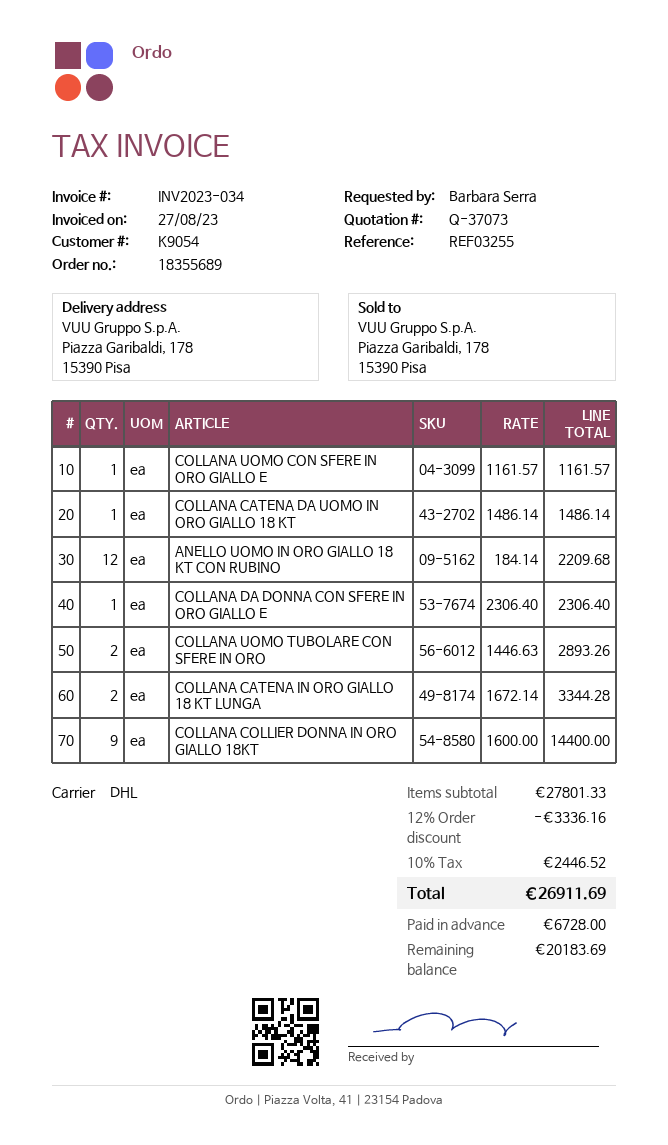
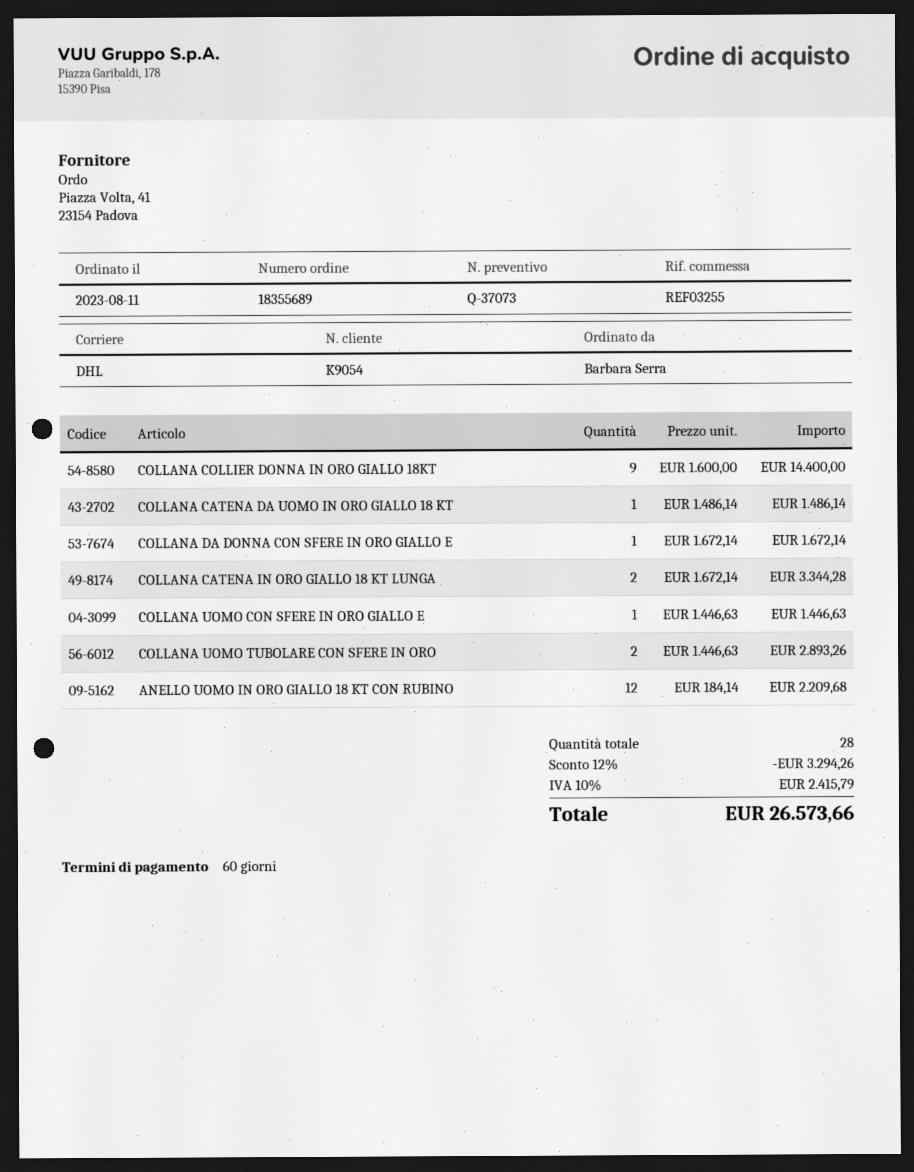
COLLANA UOMO CON SFERE IN ORO GIALLO E: 1 x 1161.57 = 1161.57 -> 1 x 1446.63 = 1446.63
COLLANA DA DONNA CON SFERE IN ORO GIALLO E: 1 x 2306.40 = 2306.40 -> 1 x 1672.14 = 1672.14
discount: 12% = 3336.16 -> 12% = 3294.26
tax: 10% = 2446.52 -> 10% = 2415.79
total: 26911.69 -> 26573.66

